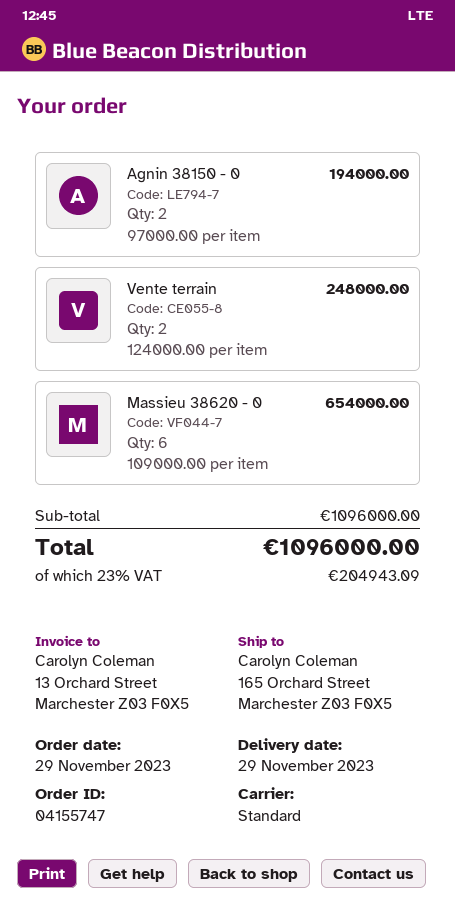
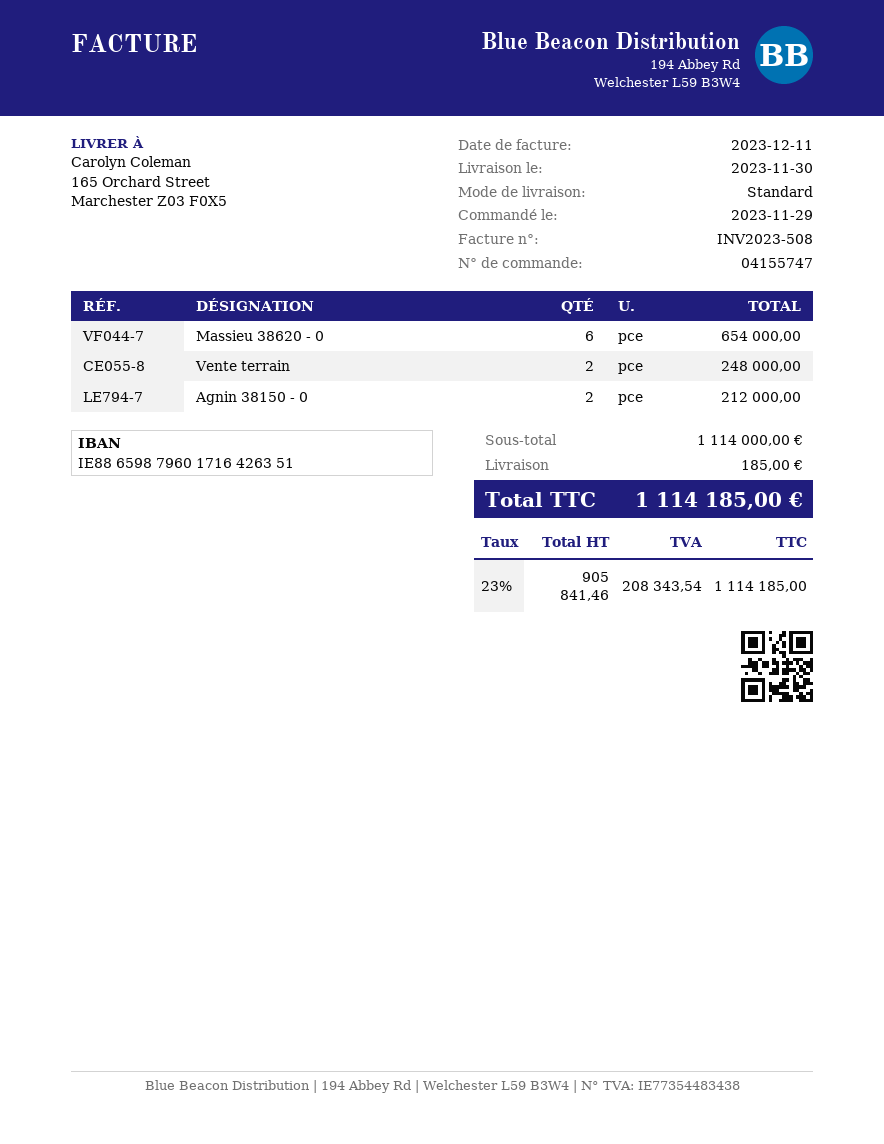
delivery date: 2023-11-29 -> 2023-11-30
Agnin 38150 - 0: 2 for 194000.00 -> 2 for 212000.00
subtotal: 1096000.00 -> 1114000.00
shipping: none -> 185.00
tax: 23% = 204943.09 -> 23% = 208343.54
total: 1096000.00 -> 1114185.00

